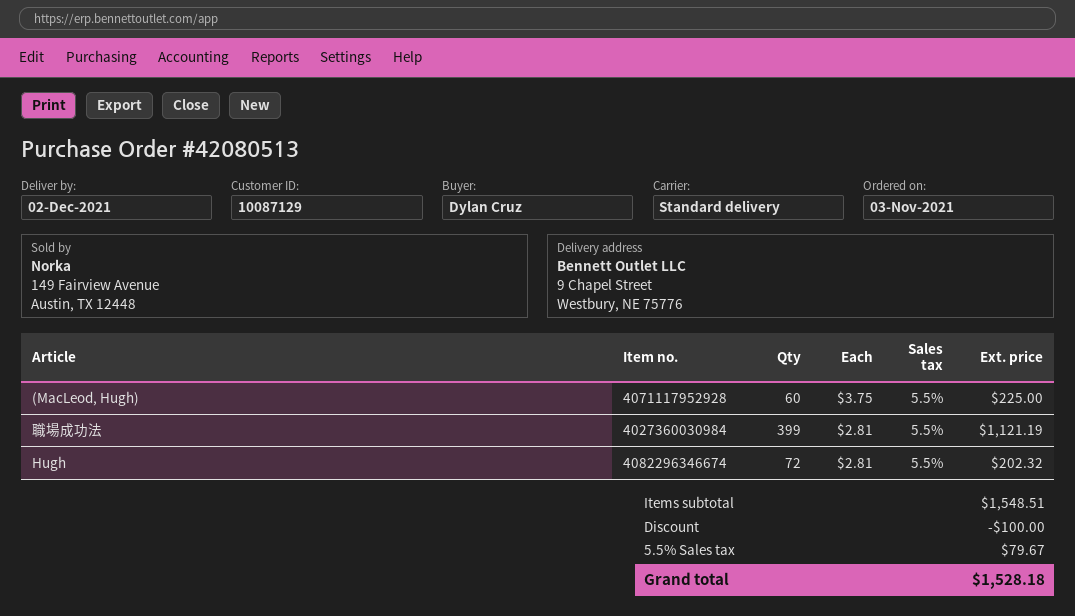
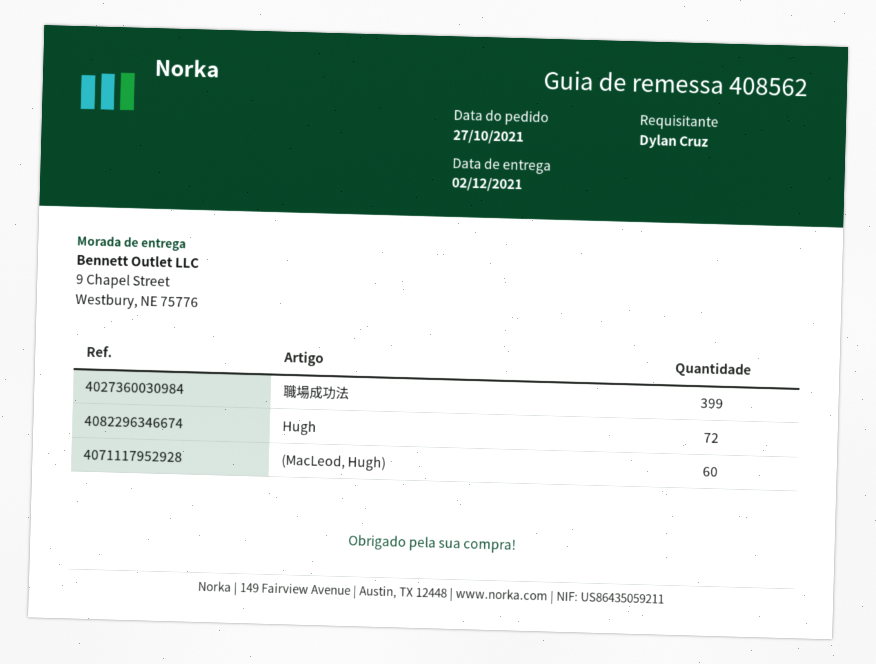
order date: 2021-11-03 -> 2021-10-27

